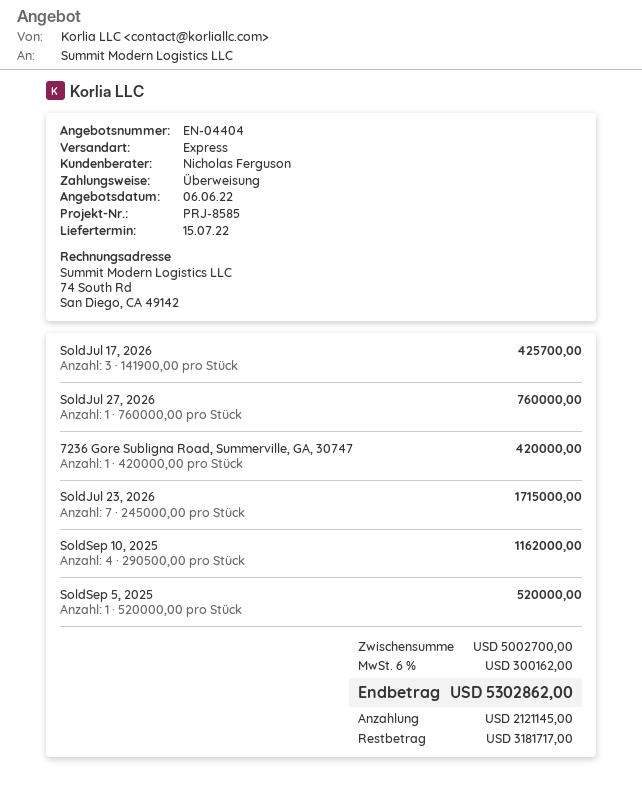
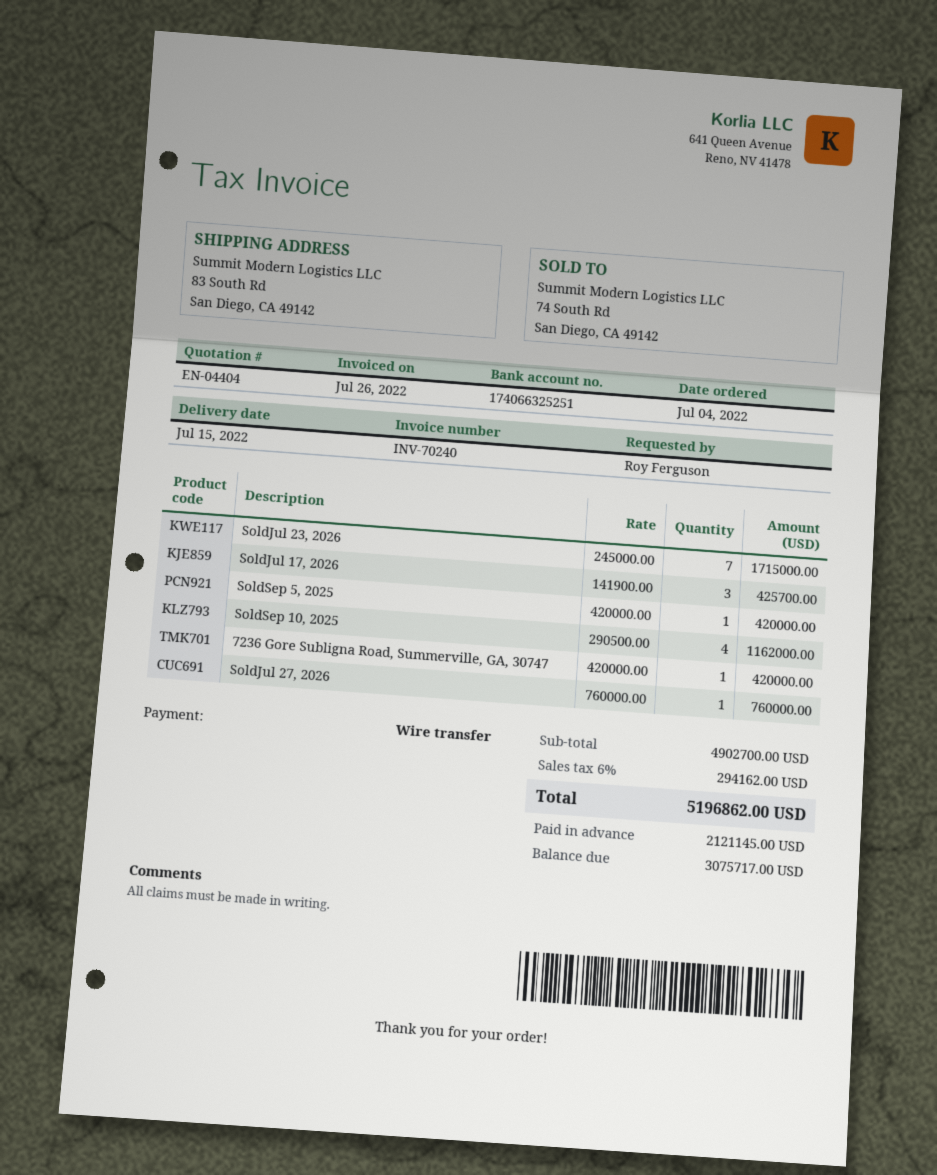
SoldSep 5, 2025: 1 x 520000.00 = 520000.00 -> 1 x 420000.00 = 420000.00
subtotal: 5002700.00 -> 4902700.00
tax: 6% = 300162.00 -> 6% = 294162.00
total: 5302862.00 -> 5196862.00
balance: 3181717.00 -> 3075717.00

